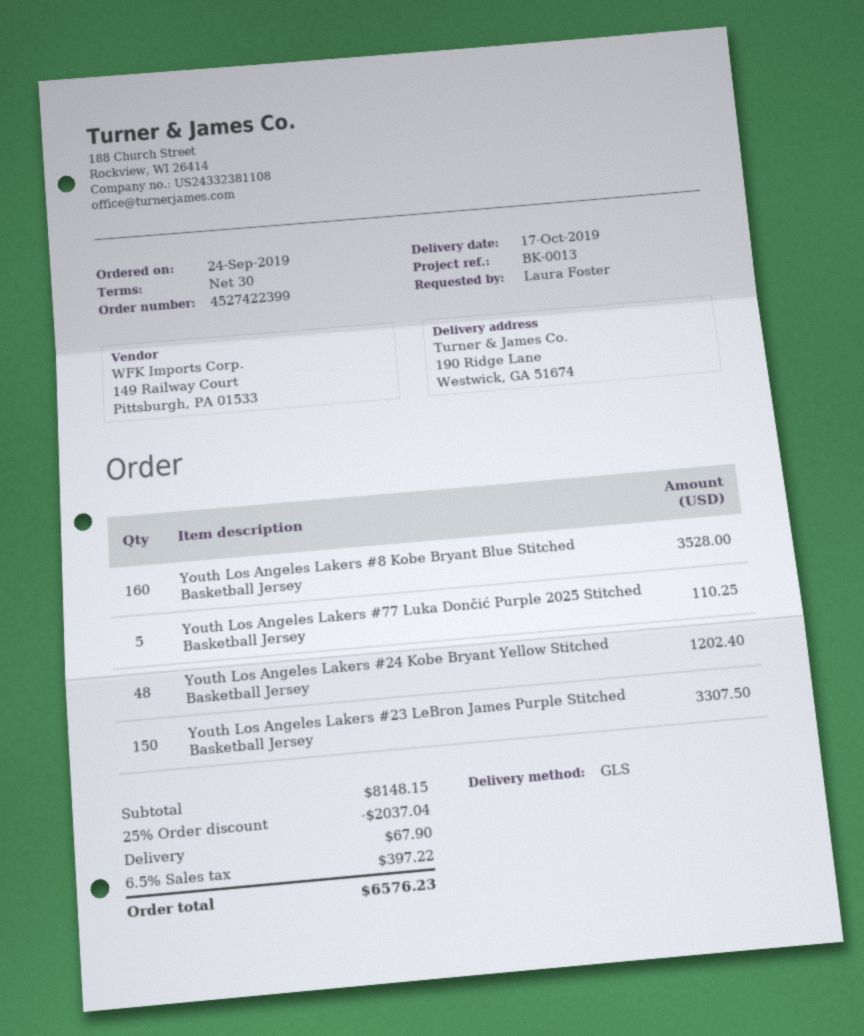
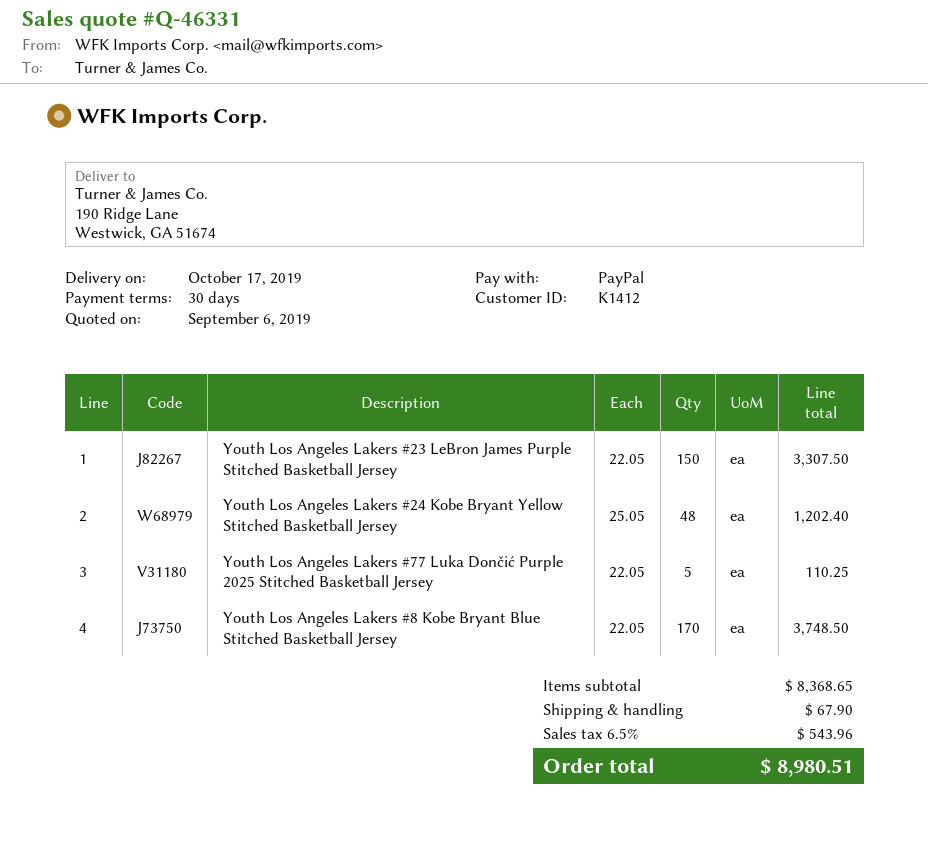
Youth Los Angeles Lakers #8 Kobe Bryant Blue Stitched Basketball Jersey: 160 for 3528.00 -> 170 for 3748.50
subtotal: 8148.15 -> 8368.65
discount: 25% = 2037.04 -> none
tax: 6.5% = 397.22 -> 6.5% = 543.96
total: 6576.23 -> 8980.51

